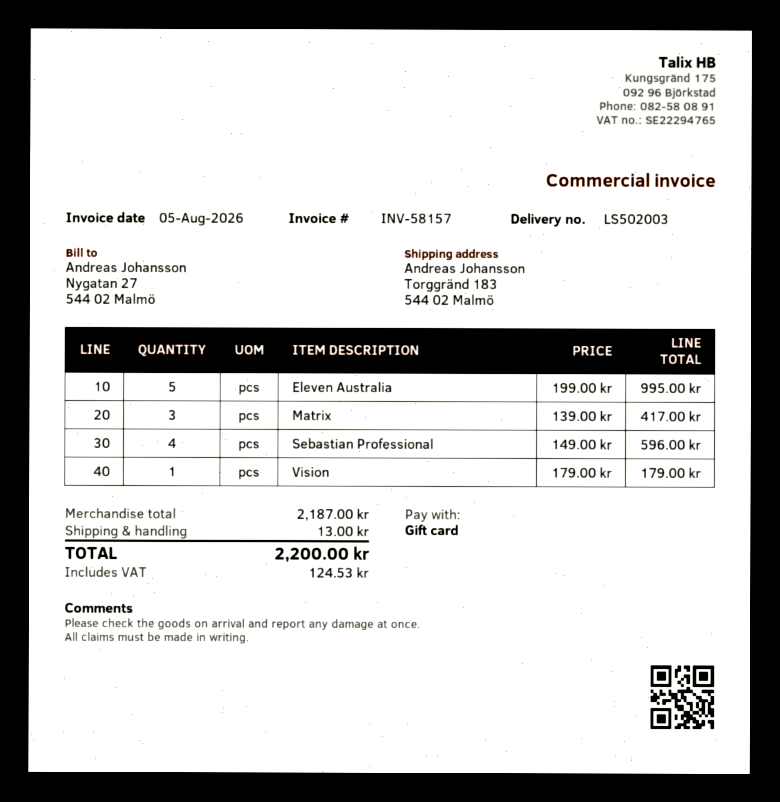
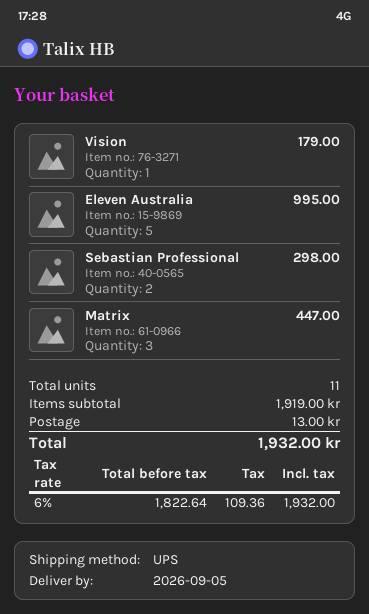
Matrix: 3 for 417.00 -> 3 for 447.00
Sebastian Professional: 4 for 596.00 -> 2 for 298.00
subtotal: 2187.00 -> 1919.00
tax: 124.53 -> 109.36
total: 2200.00 -> 1932.00

